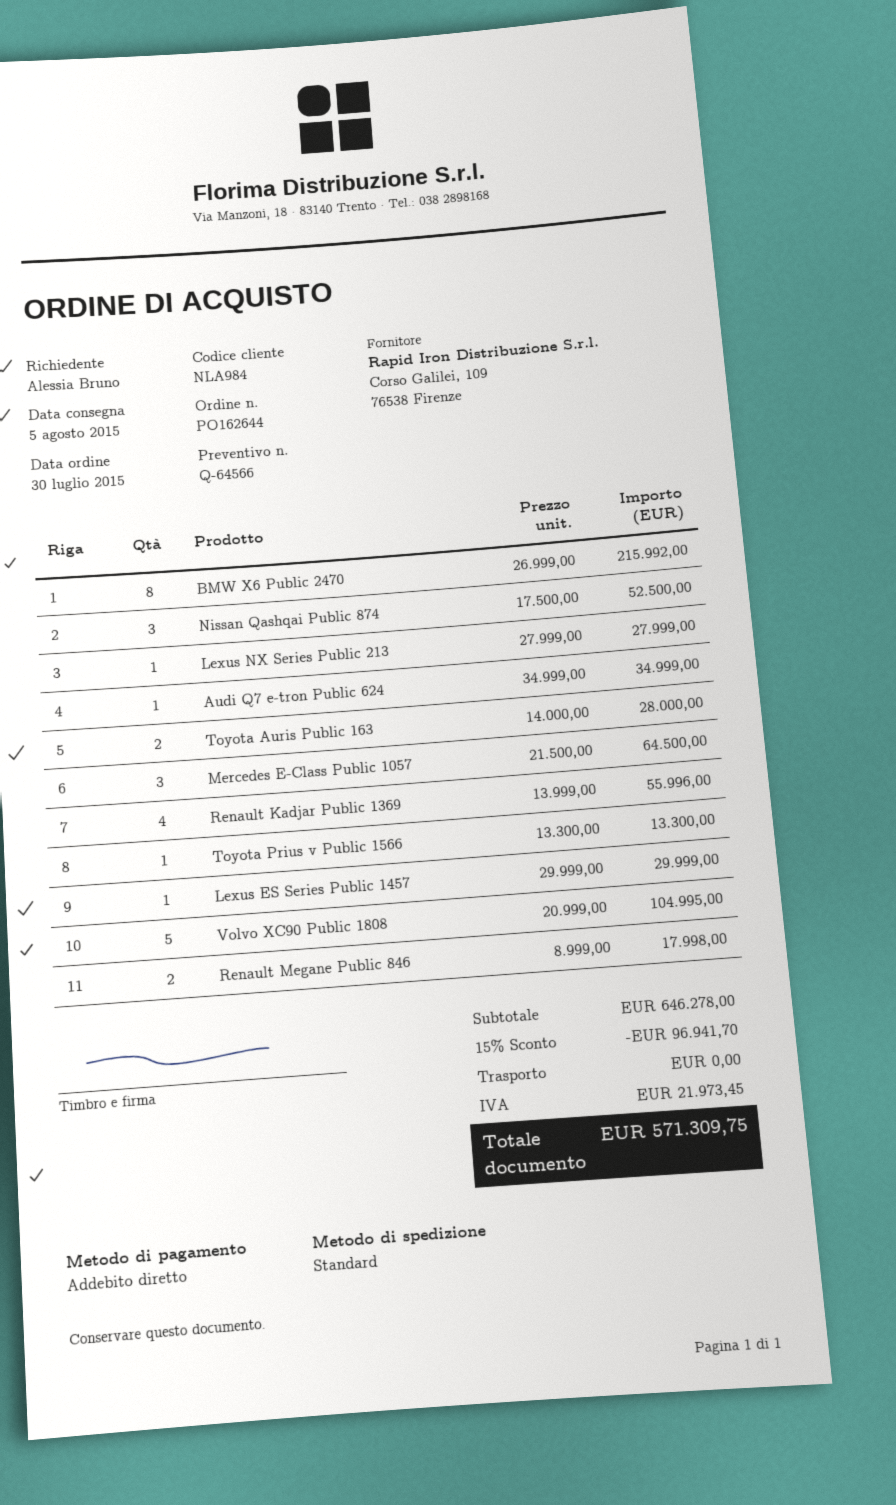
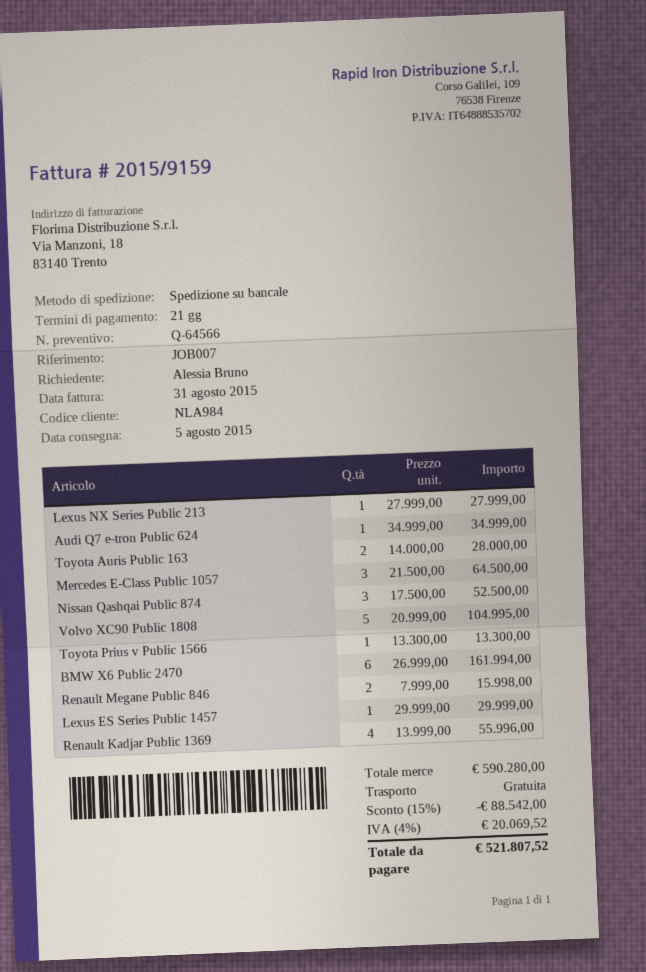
shipping method: standard -> pallet freight
BMW X6 Public 2470: 8 x 26999.00 = 215992.00 -> 6 x 26999.00 = 161994.00
Renault Megane Public 846: 2 x 8999.00 = 17998.00 -> 2 x 7999.00 = 15998.00
subtotal: 646278.00 -> 590280.00
discount: 15% = 96941.70 -> 15% = 88542.00
tax: 21973.45 -> 20069.52
total: 571309.75 -> 521807.52

